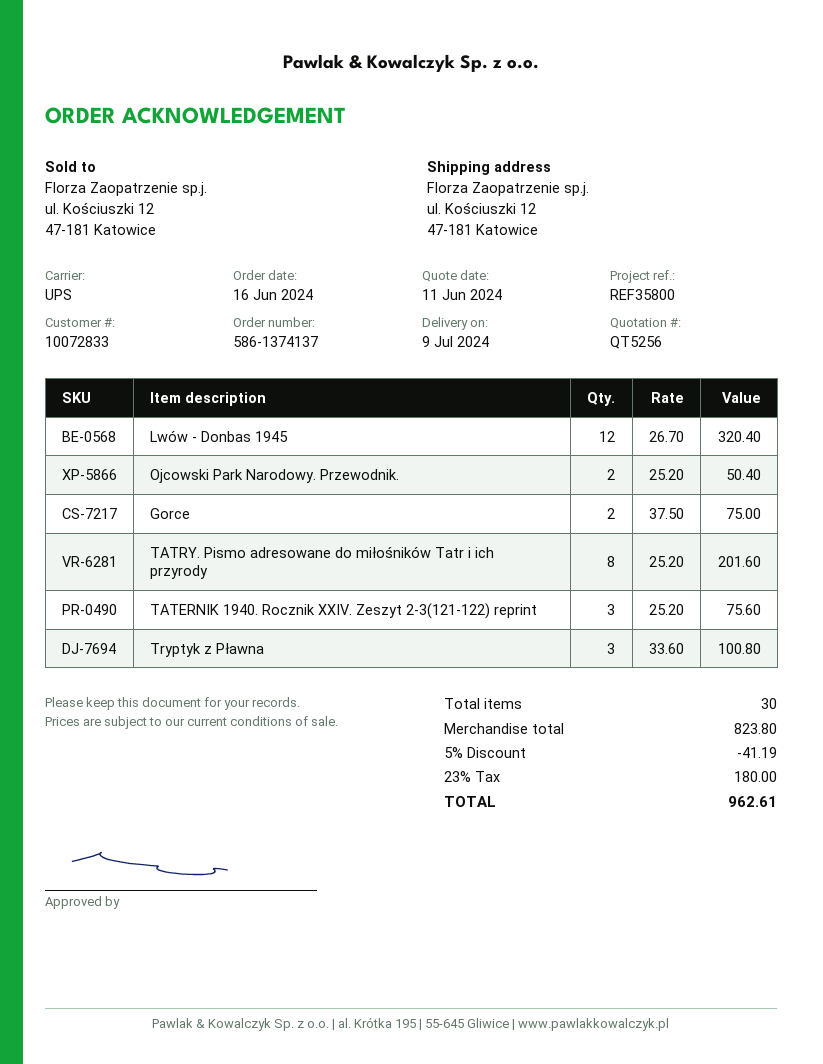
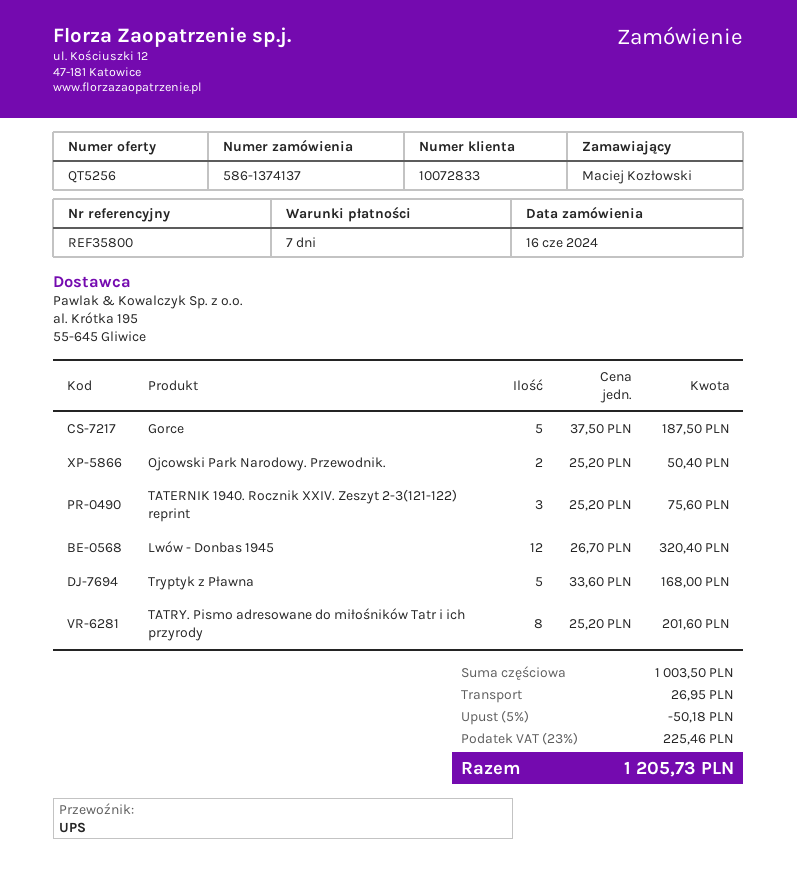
Gorce: 2 x 37.50 = 75.00 -> 5 x 37.50 = 187.50
Tryptyk z Pławna: 3 x 33.60 = 100.80 -> 5 x 33.60 = 168.00
subtotal: 823.80 -> 1003.50
discount: 5% = 41.19 -> 5% = 50.18
shipping: none -> 26.95
tax: 23% = 180.00 -> 23% = 225.46
total: 962.61 -> 1205.73

